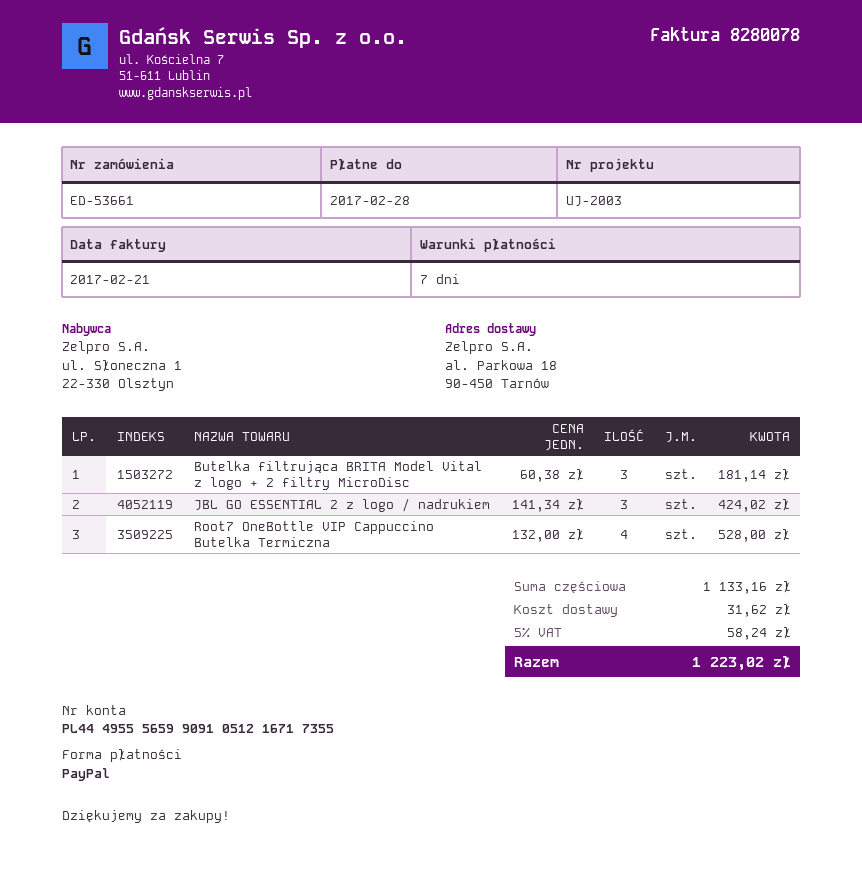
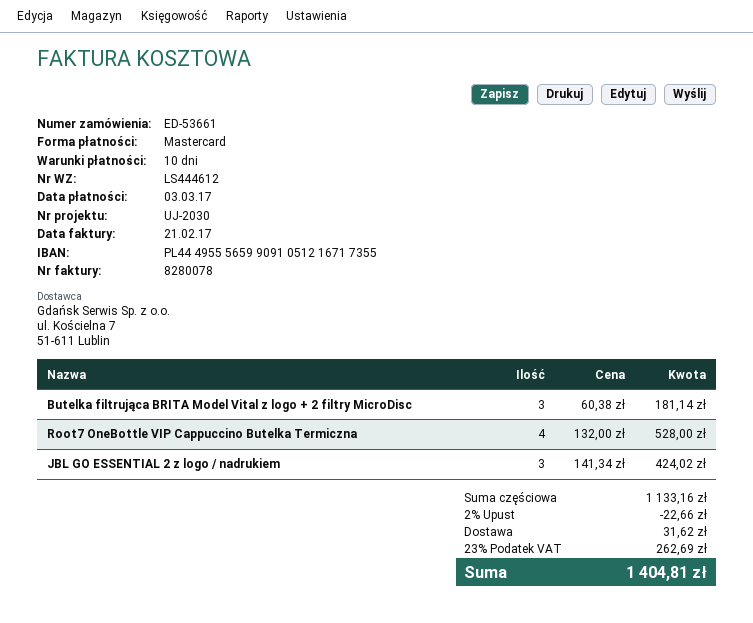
payment terms: 7 days -> 10 days
due date: 2017-02-28 -> 2017-03-03
reference: UJ-2003 -> UJ-2030
payment method: PayPal -> Mastercard
discount: none -> 2% = 22.66
tax: 5% = 58.24 -> 23% = 262.69
total: 1223.02 -> 1404.81

